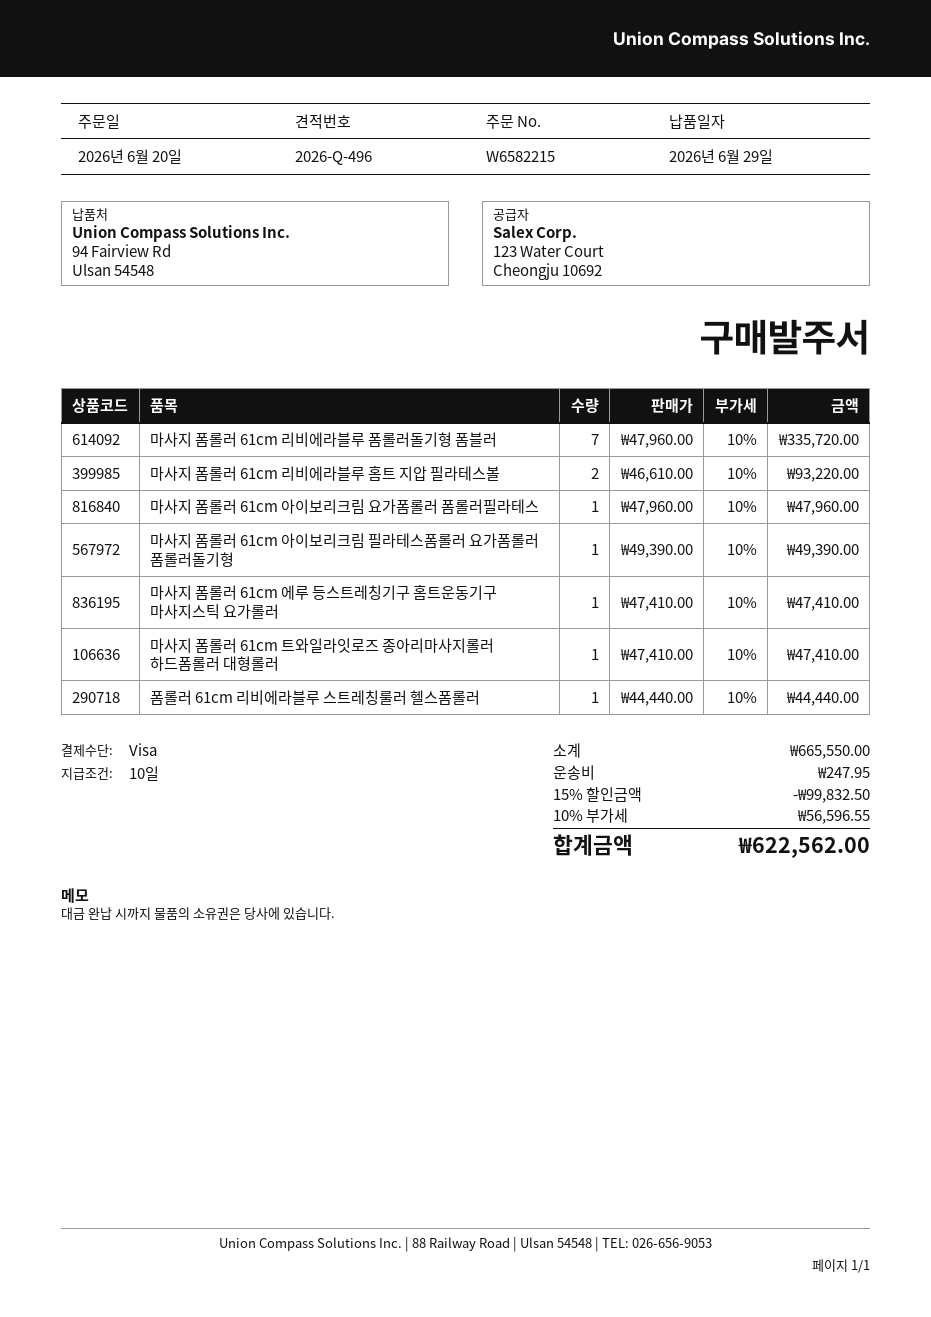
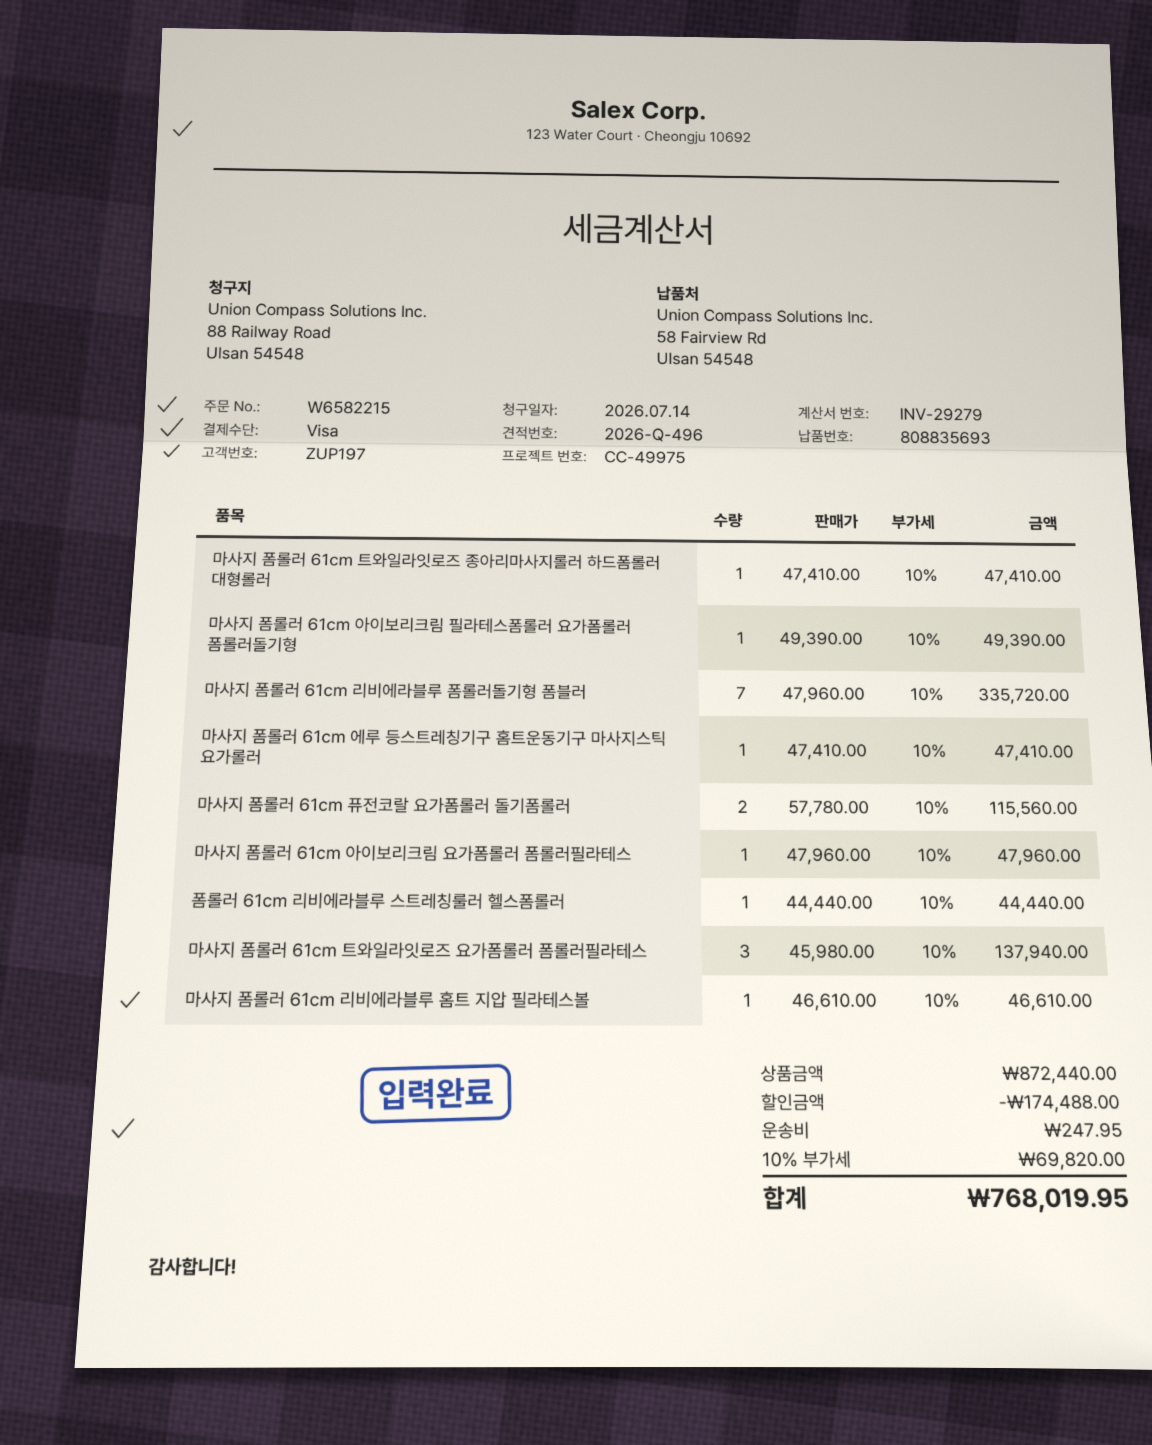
ship to: 94 Fairview Rd, Ulsan 54548 -> 58 Fairview Rd, Ulsan 54548
마사지 폼롤러 61cm 리비에라블루 홈트 지압 필라테스볼: 2 x 46610.00 = 93220.00 -> 1 x 46610.00 = 46610.00
마사지 폼롤러 61cm 퓨전코랄 요가폼롤러 돌기폼롤러: none -> 2 x 57780.00 = 115560.00
마사지 폼롤러 61cm 트와일라잇로즈 요가폼롤러 폼롤러필라테스: none -> 3 x 45980.00 = 137940.00
subtotal: 665550.00 -> 872440.00
discount: 99832.50 -> 174488.00
tax: 10% = 56596.55 -> 10% = 69820.00
total: 622562.00 -> 768019.95

